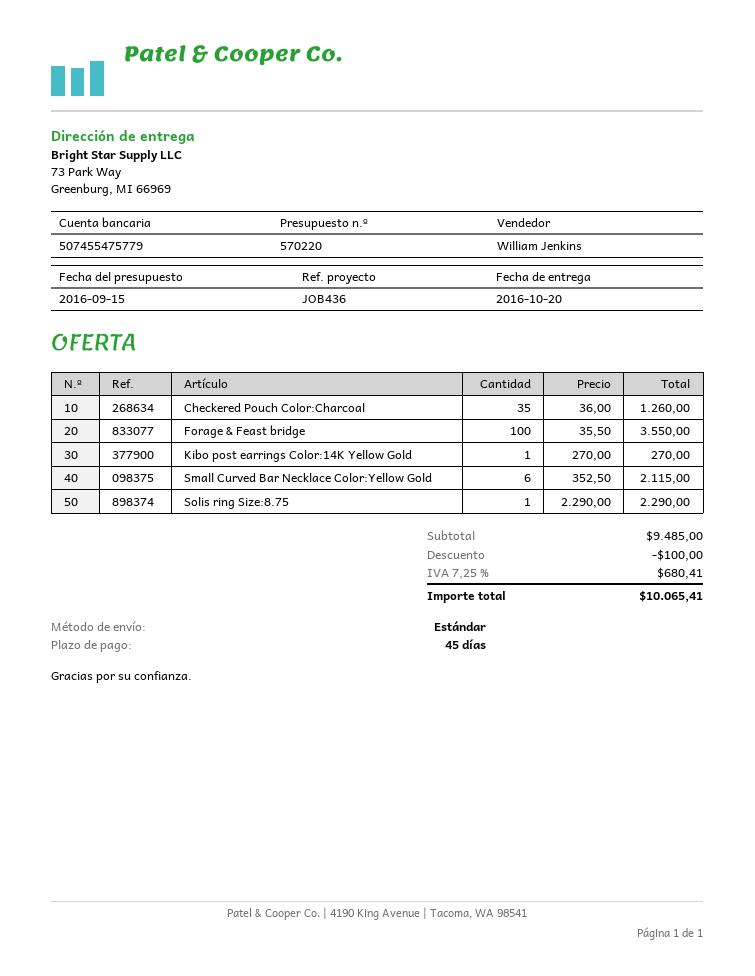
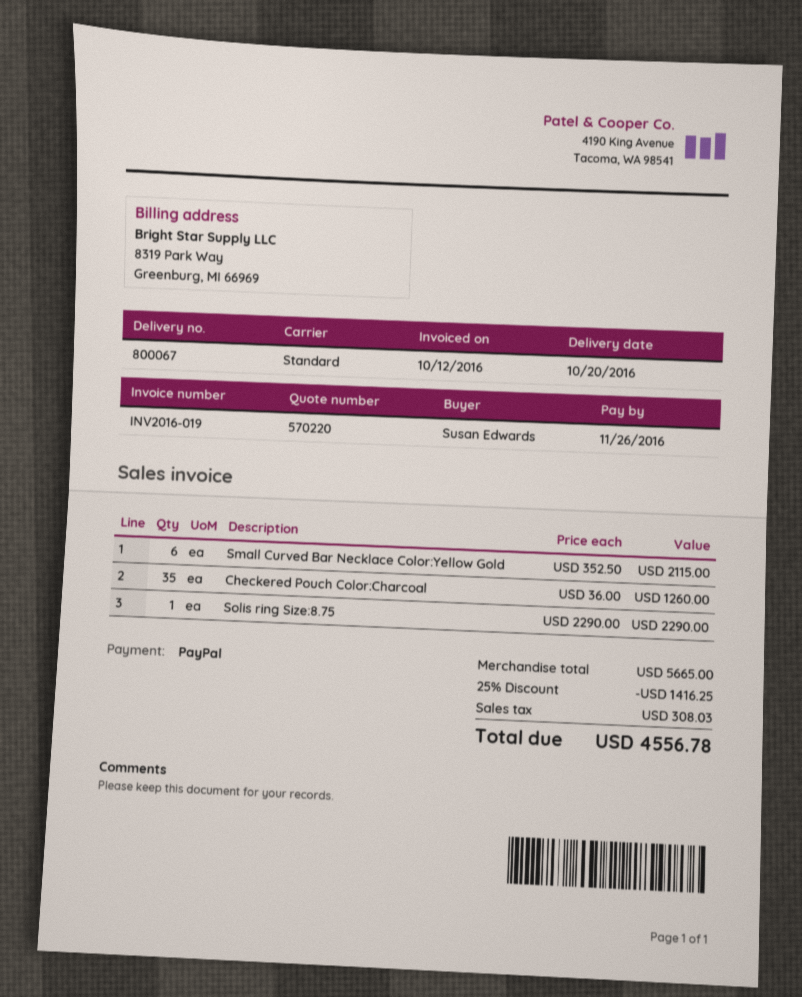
Forage & Feast bridge: 100 x 35.50 = 3550.00 -> none
Kibo post earrings Color:14K Yellow Gold: 1 x 270.00 = 270.00 -> none
subtotal: 9485.00 -> 5665.00
discount: 100.00 -> 1416.25
tax: 680.41 -> 308.03
total: 10065.41 -> 4556.78

